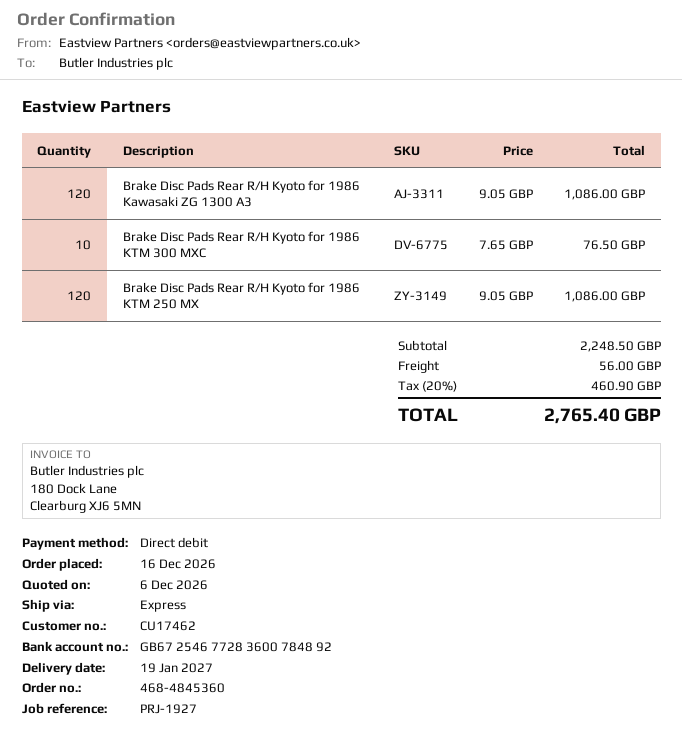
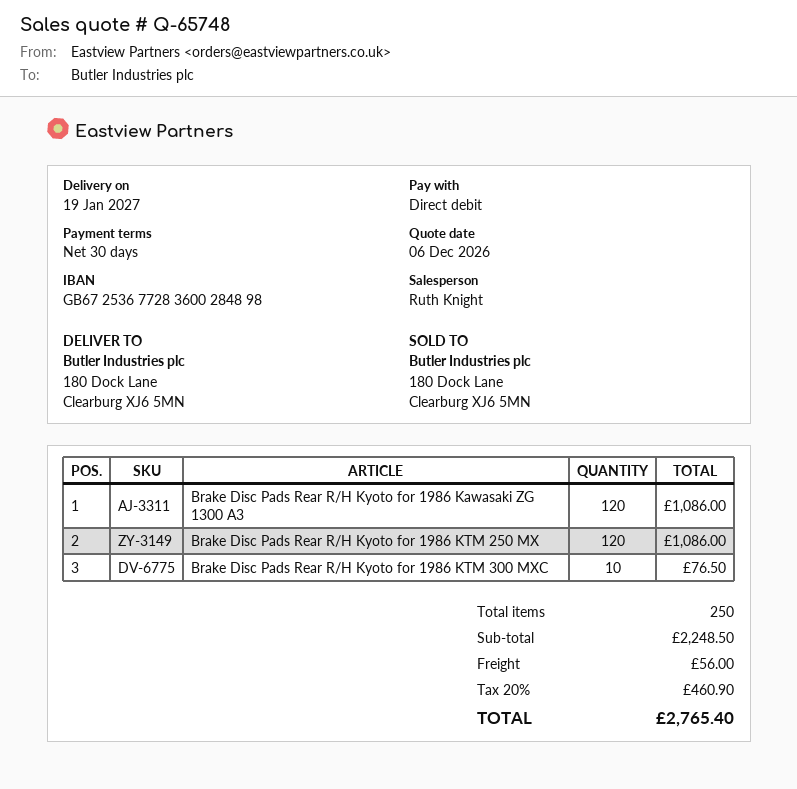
bank account: GB67254677283600784892 -> GB67253677283600284898

